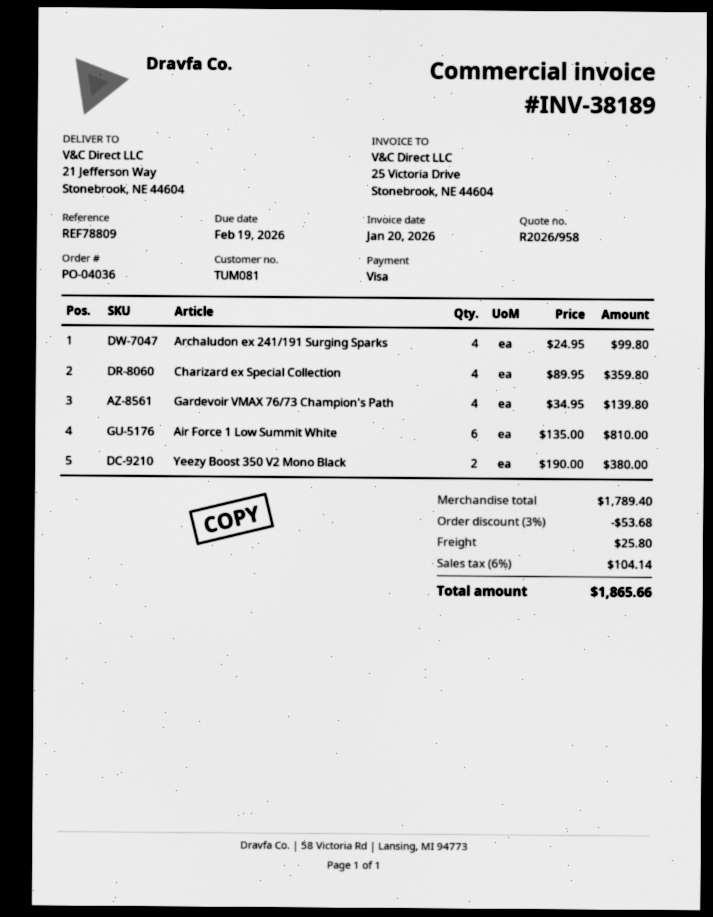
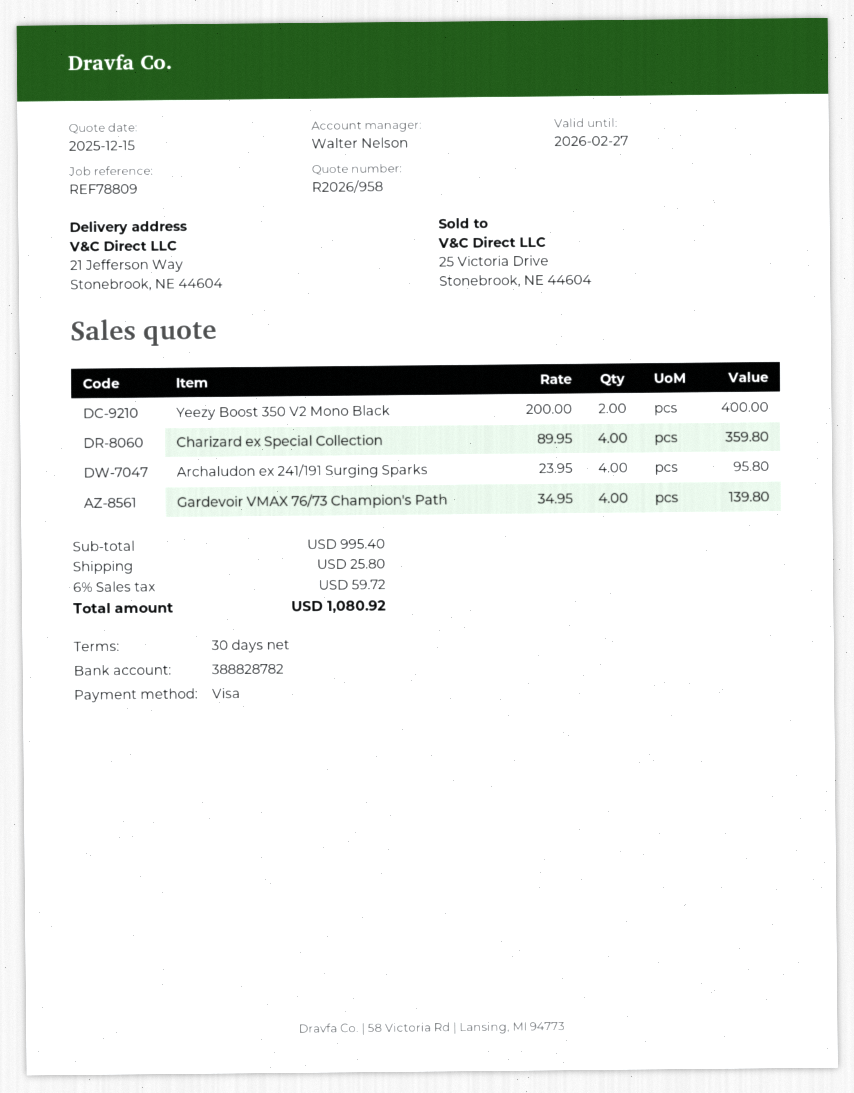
Archaludon ex 241/191 Surging Sparks: 4 x 24.95 = 99.80 -> 4 x 23.95 = 95.80
Air Force 1 Low Summit White: 6 x 135.00 = 810.00 -> none
Yeezy Boost 350 V2 Mono Black: 2 x 190.00 = 380.00 -> 2 x 200.00 = 400.00
subtotal: 1789.40 -> 995.40
discount: 3% = 53.68 -> none
tax: 6% = 104.14 -> 6% = 59.72
total: 1865.66 -> 1080.92

